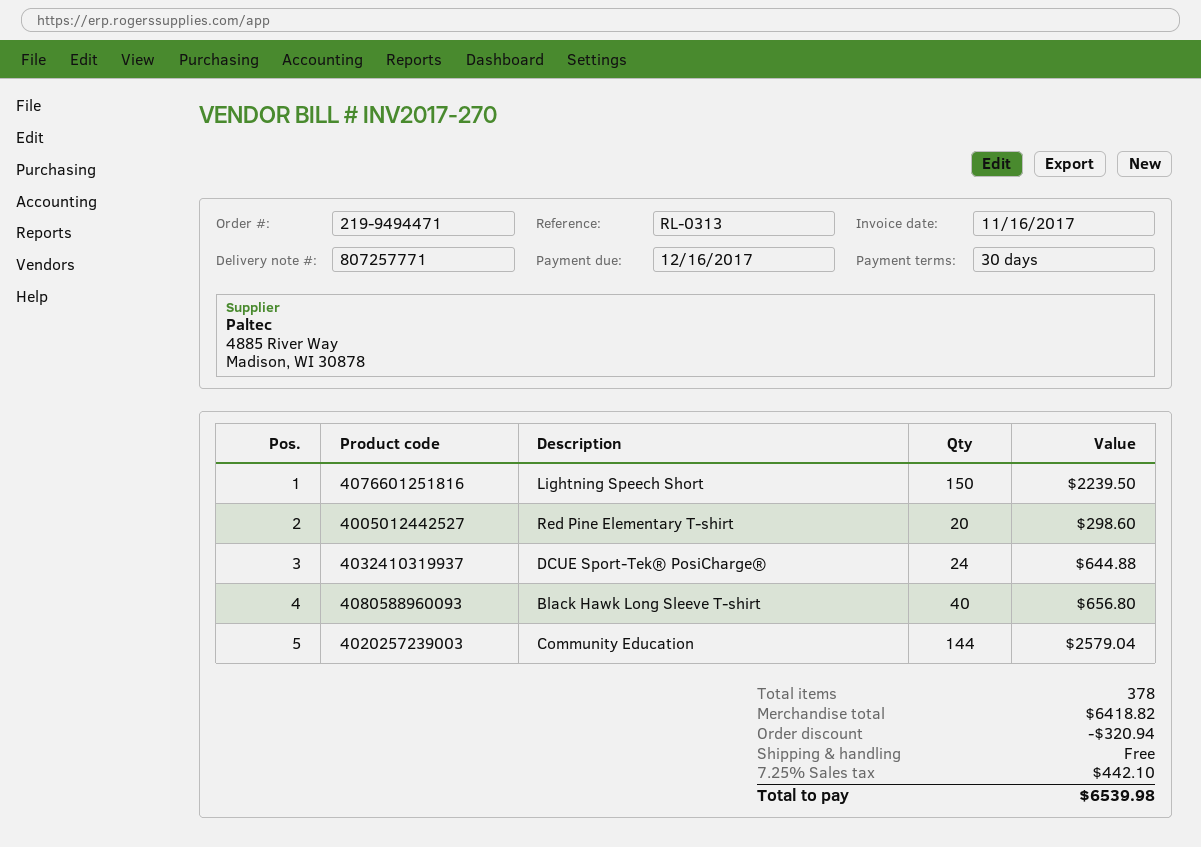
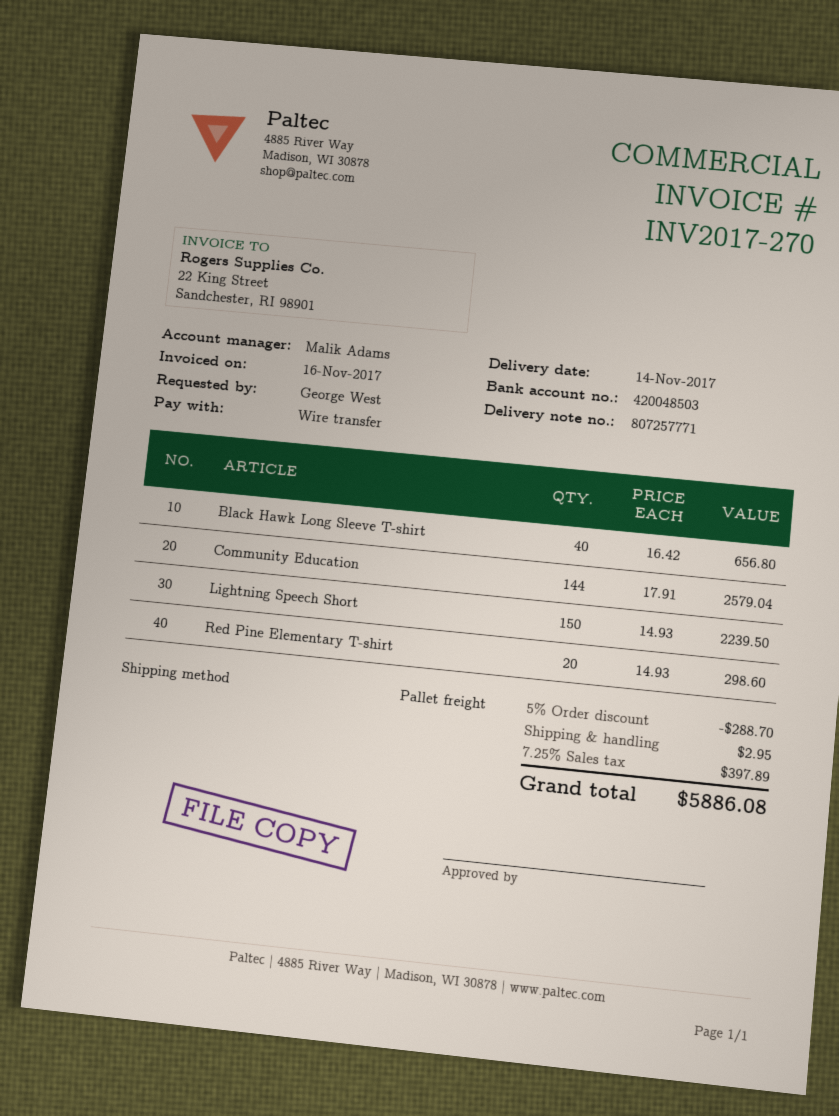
DCUE Sport-Tek® PosiCharge®: 24 for 644.88 -> none
discount: 320.94 -> 288.70
shipping: 0.00 -> 2.95
tax: 7.25% = 442.10 -> 7.25% = 397.89
total: 6539.98 -> 5886.08

